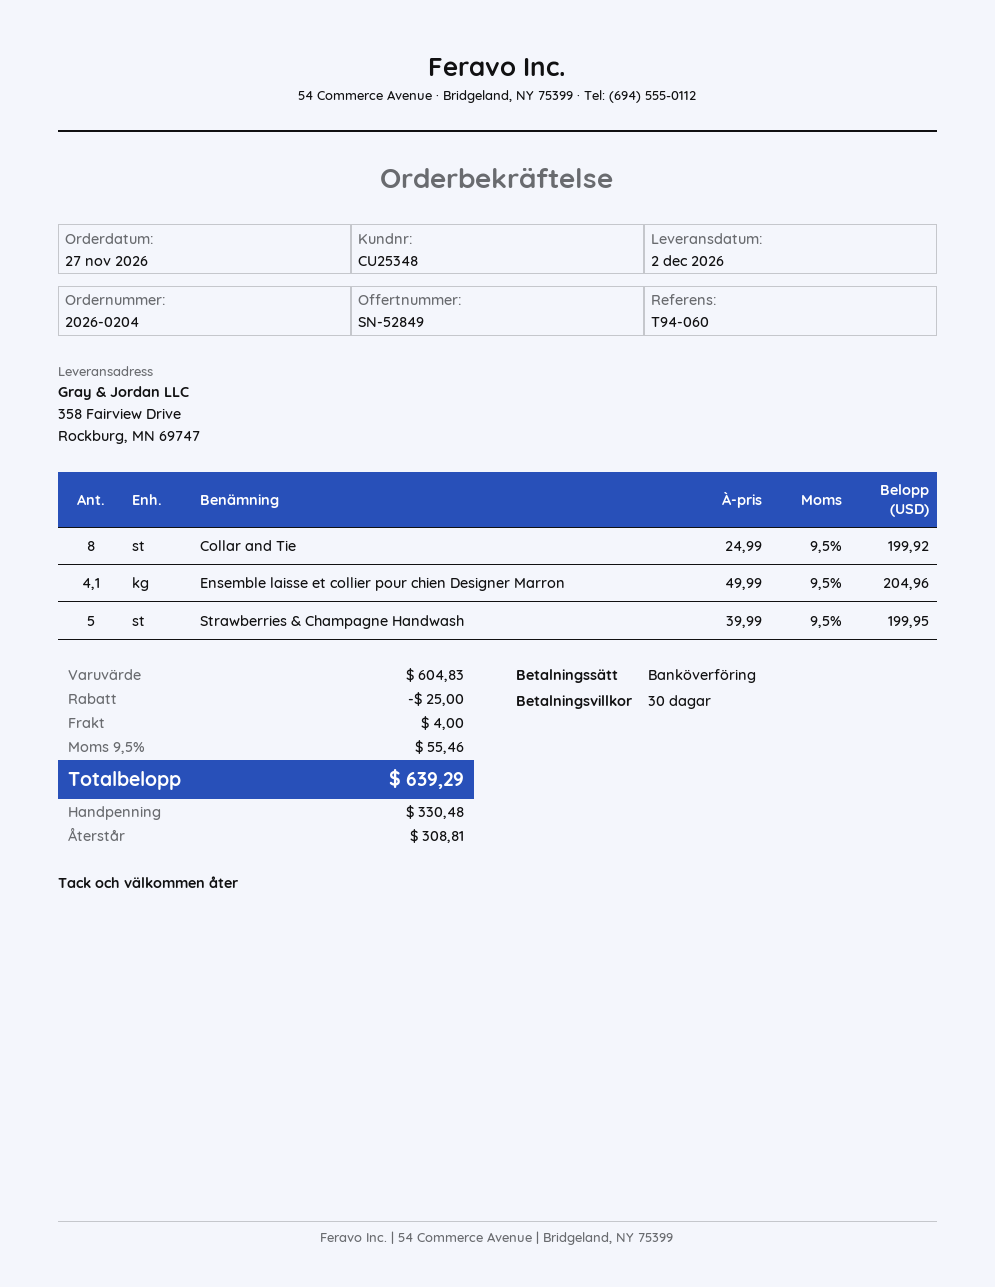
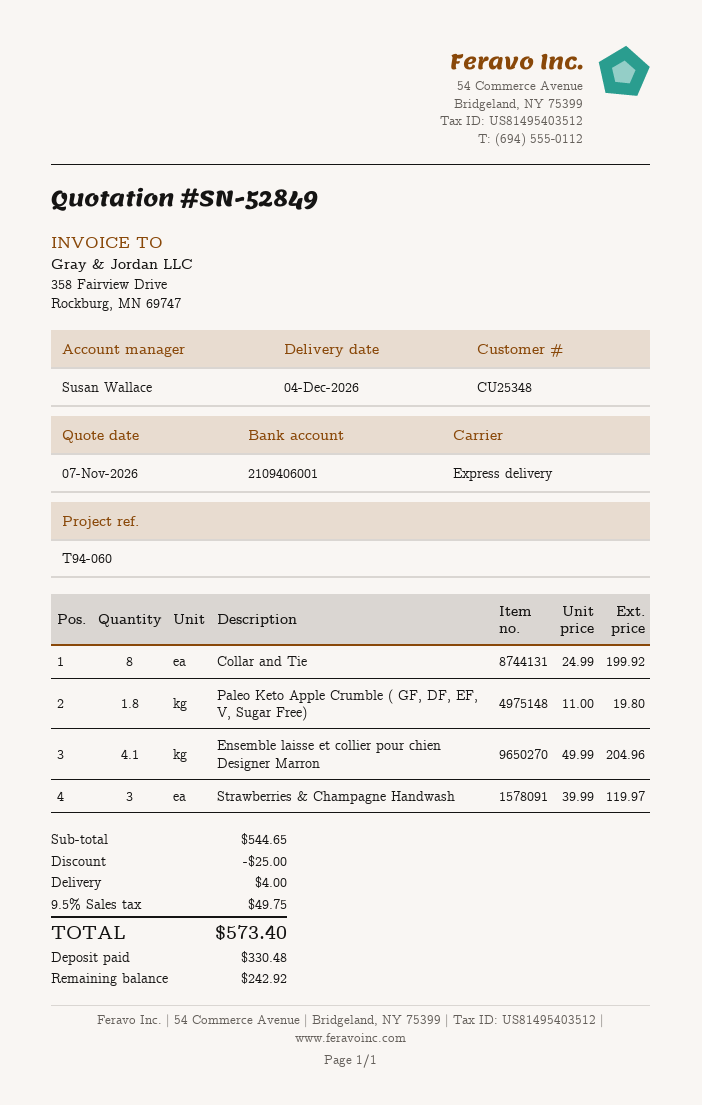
delivery date: 2026-12-02 -> 2026-12-04
Strawberries & Champagne Handwash: 5 x 39.99 = 199.95 -> 3 x 39.99 = 119.97
Paleo Keto Apple Crumble ( GF, DF, EF, V, Sugar Free): none -> 1.8 x 11.00 = 19.80
subtotal: 604.83 -> 544.65
tax: 9.5% = 55.46 -> 9.5% = 49.75
total: 639.29 -> 573.40
balance: 308.81 -> 242.92

